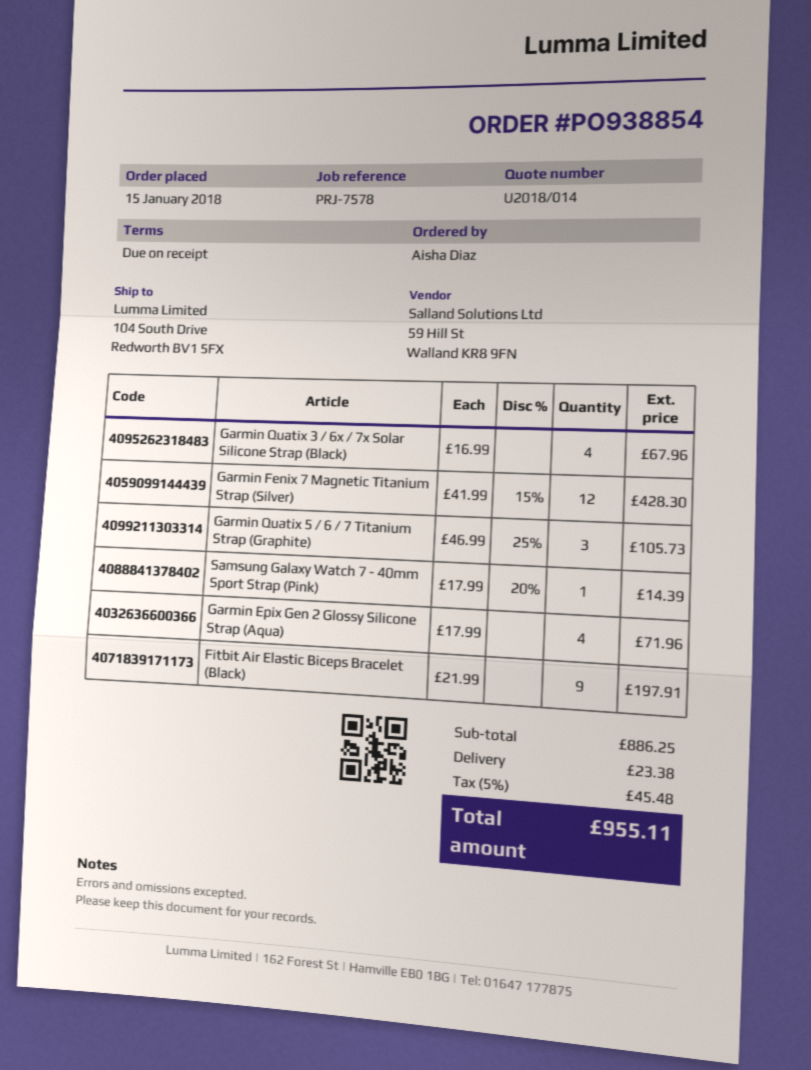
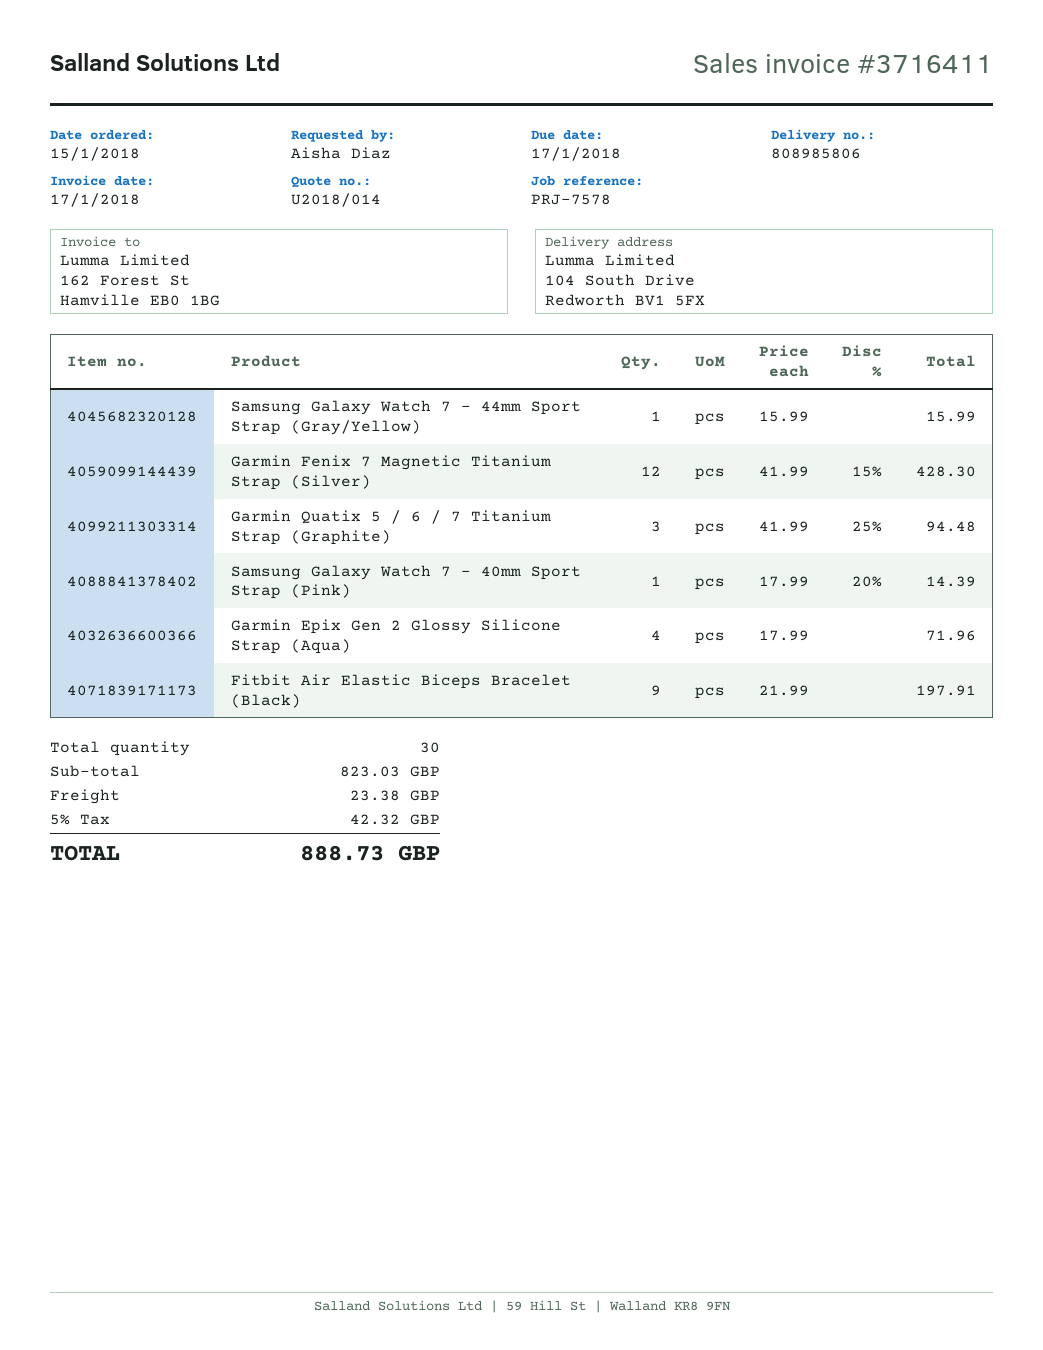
Garmin Quatix 3 / 6x / 7x Solar Silicone Strap (Black): 4 x 16.99 = 67.96 -> none
Garmin Quatix 5 / 6 / 7 Titanium Strap (Graphite): 3 x 46.99 - 25% = 105.73 -> 3 x 41.99 - 25% = 94.48
Samsung Galaxy Watch 7 - 44mm Sport Strap (Gray/Yellow): none -> 1 x 15.99 = 15.99
subtotal: 886.25 -> 823.03
tax: 5% = 45.48 -> 5% = 42.32
total: 955.11 -> 888.73

